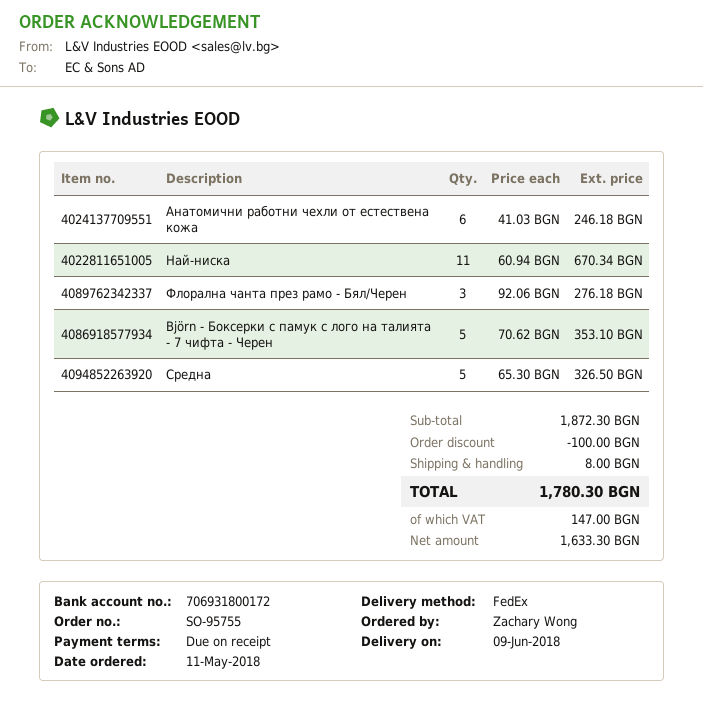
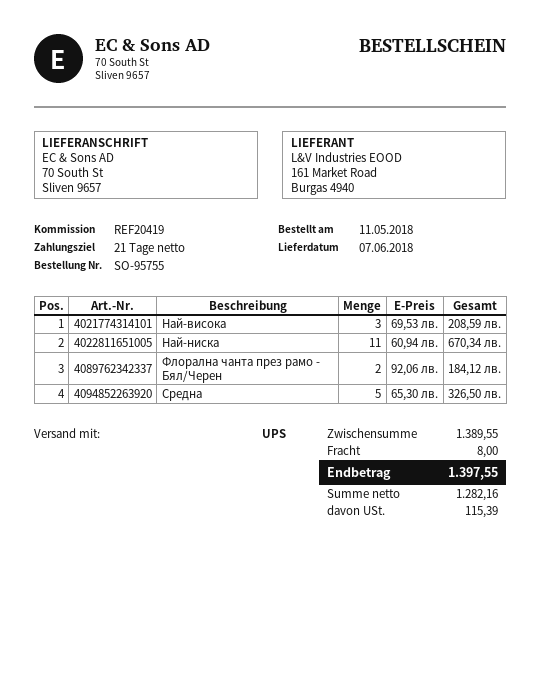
delivery date: 2018-06-09 -> 2018-06-07
payment terms: on receipt -> 21 days
shipping method: FedEx -> UPS
Анатомични работни чехли от естествена кожа: 6 x 41.03 = 246.18 -> none
Флорална чанта през рамо - Бял/Черен: 3 x 92.06 = 276.18 -> 2 x 92.06 = 184.12
Björn - Боксерки с памук с лого на талията - 7 чифта - Черен: 5 x 70.62 = 353.10 -> none
Най-висока: none -> 3 x 69.53 = 208.59
subtotal: 1872.30 -> 1389.55
discount: 100.00 -> none
net: 1633.30 -> 1282.16
tax: 147.00 -> 115.39
total: 1780.30 -> 1397.55

